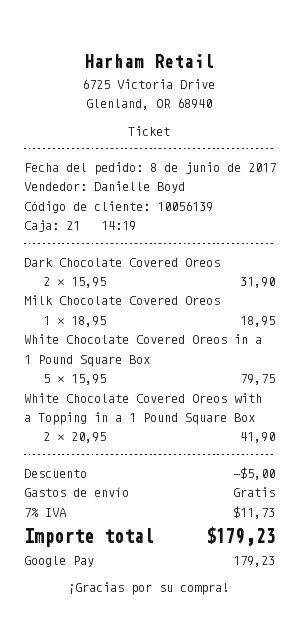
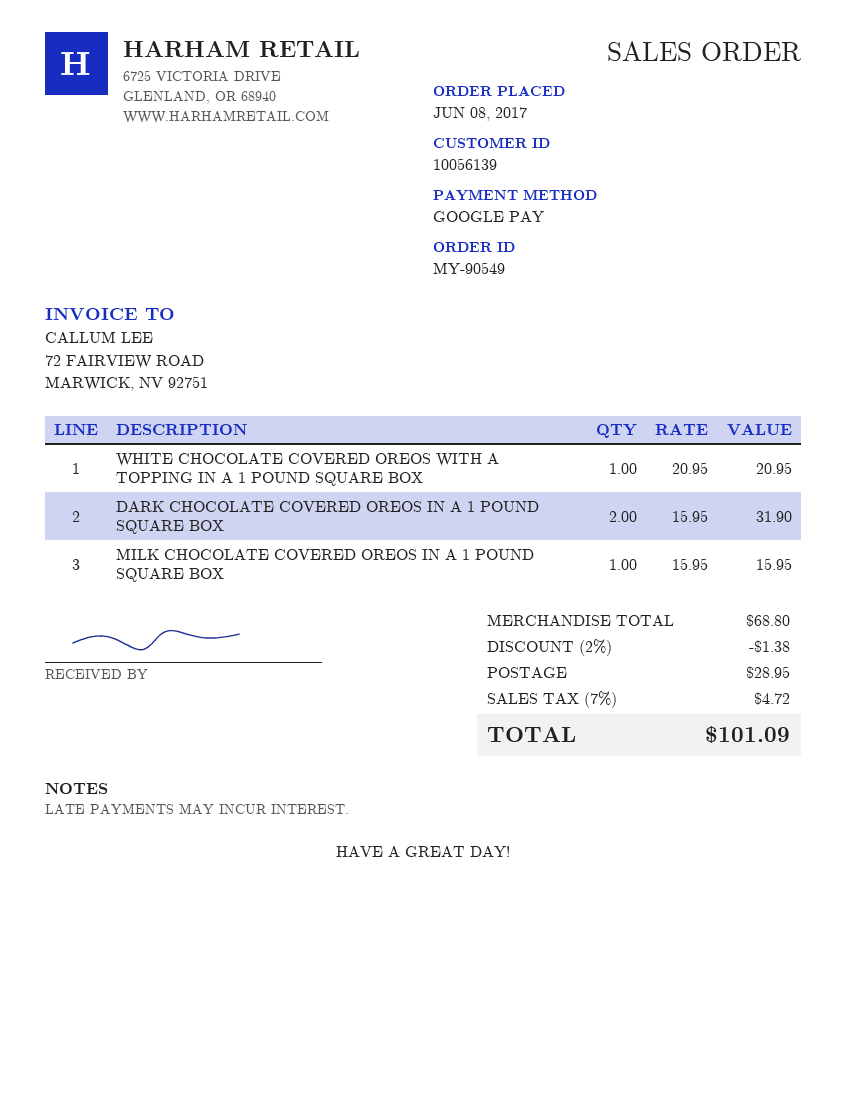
Milk Chocolate Covered Oreos: 1 x 18.95 = 18.95 -> 1 x 15.95 = 15.95
White Chocolate Covered Oreos in a 1 Pound Square Box: 5 x 15.95 = 79.75 -> none
White Chocolate Covered Oreos with a Topping in a 1 Pound Square Box: 2 x 20.95 = 41.90 -> 1 x 20.95 = 20.95
discount: 5.00 -> 1.38
shipping: 0.00 -> 28.95
tax: 7% = 11.73 -> 7% = 4.72
total: 179.23 -> 101.09

